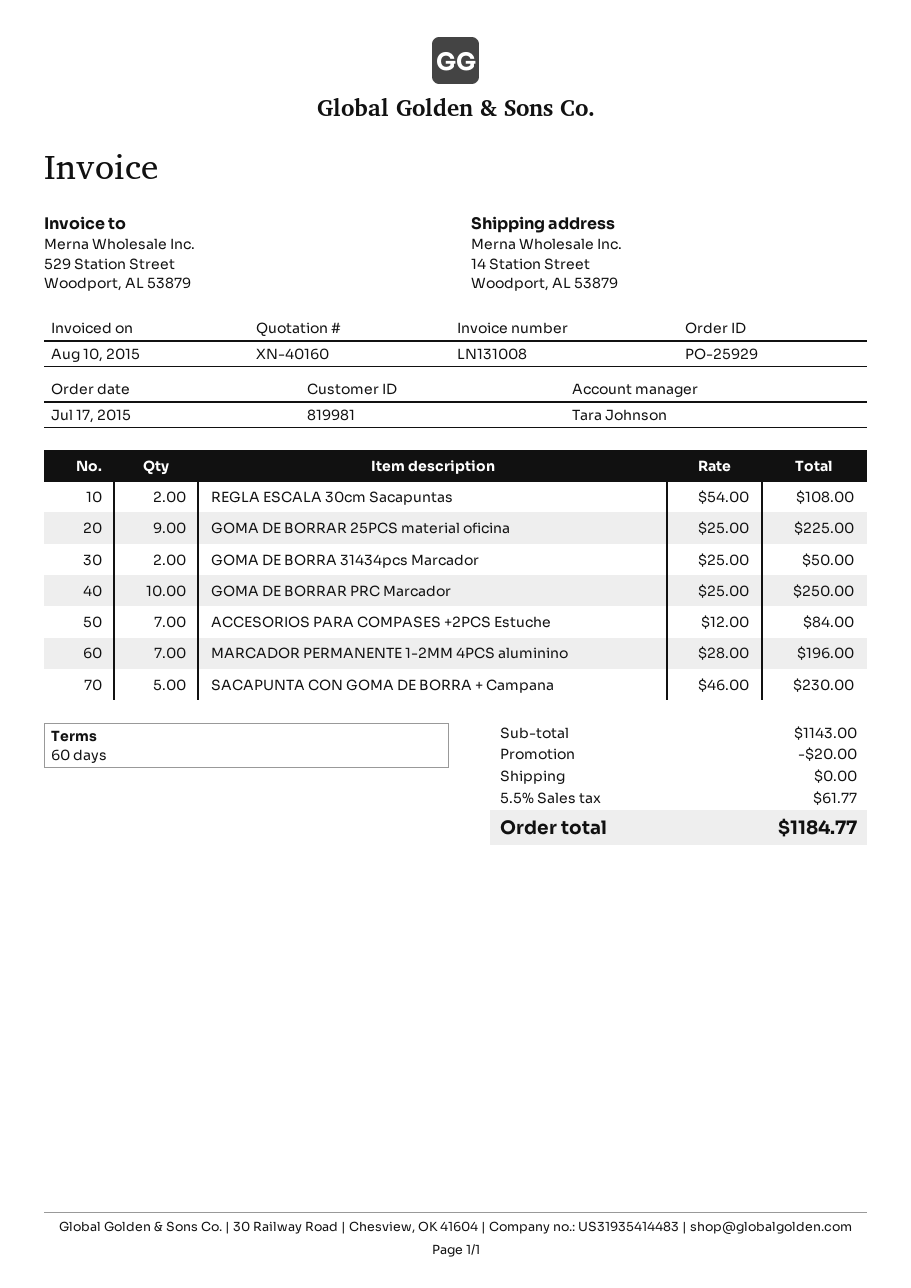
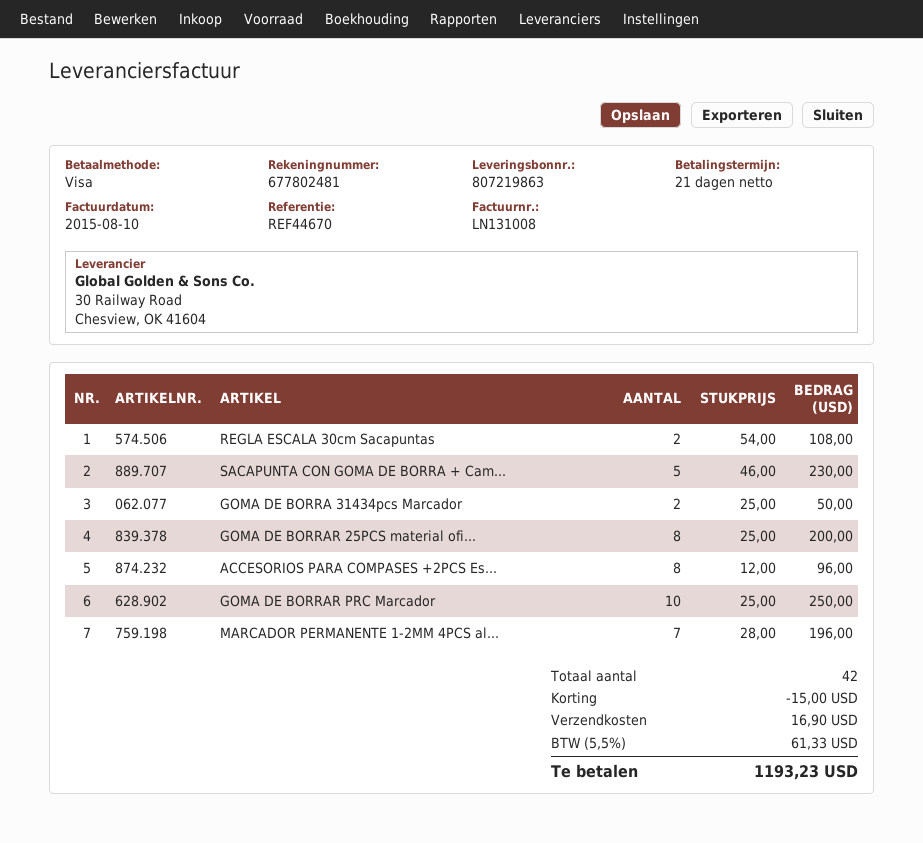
payment terms: 60 days -> 21 days
GOMA DE BORRAR 25PCS material oficina: 9 x 25.00 = 225.00 -> 8 x 25.00 = 200.00
ACCESORIOS PARA COMPASES +2PCS Estuche: 7 x 12.00 = 84.00 -> 8 x 12.00 = 96.00
discount: 20.00 -> 15.00
shipping: 0.00 -> 16.90
tax: 5.5% = 61.77 -> 5.5% = 61.33
total: 1184.77 -> 1193.23

